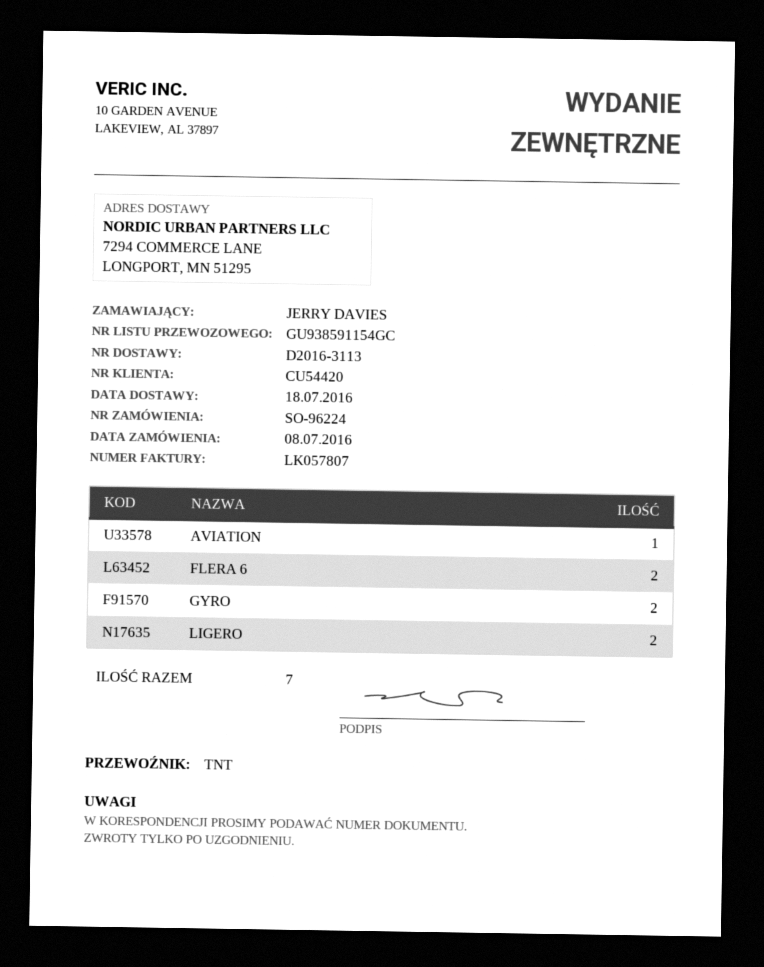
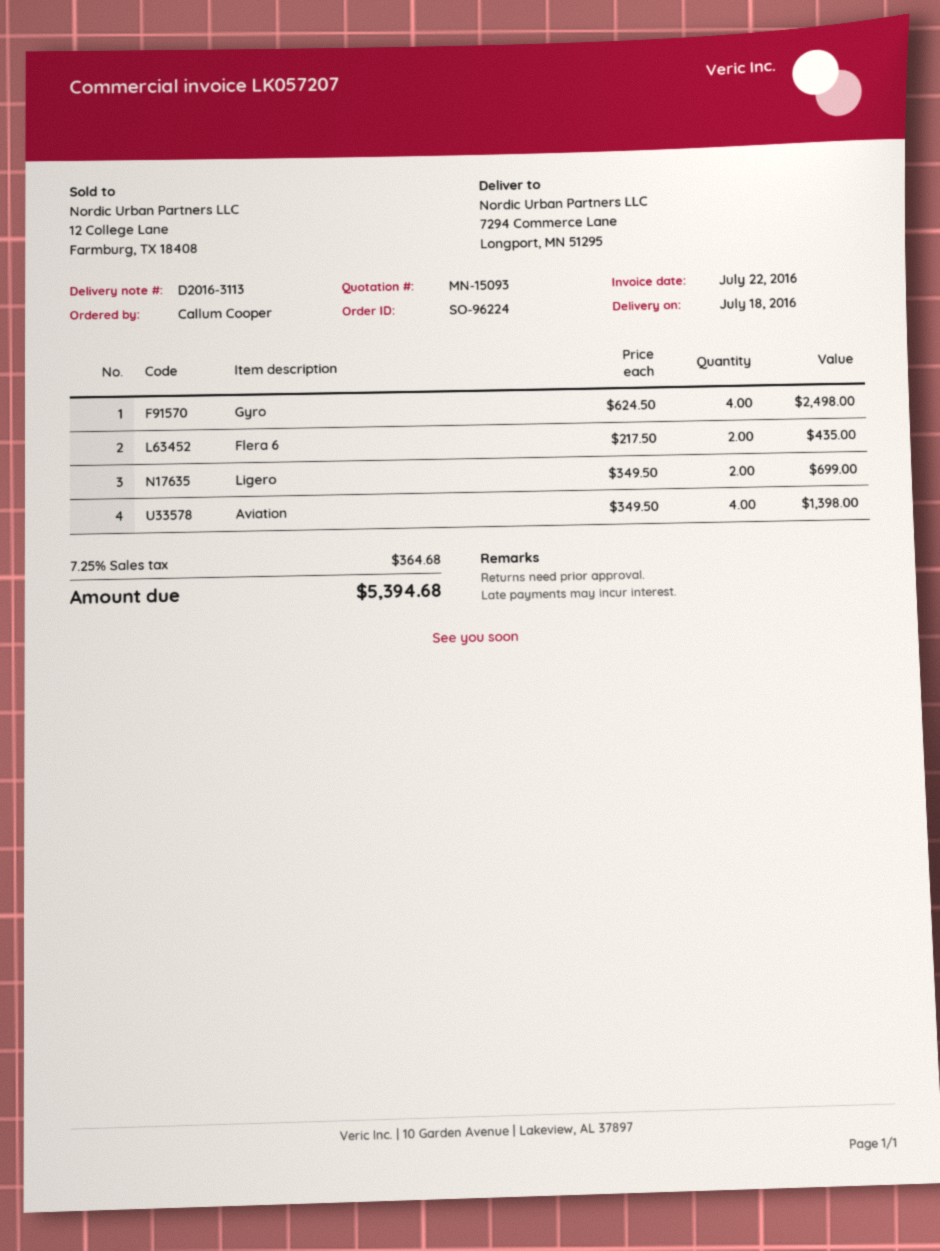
invoice number: LK057807 -> LK057207
ordered by: JERRY DAVIES -> Callum Cooper
AVIATION: 1 -> 4
GYRO: 2 -> 4

